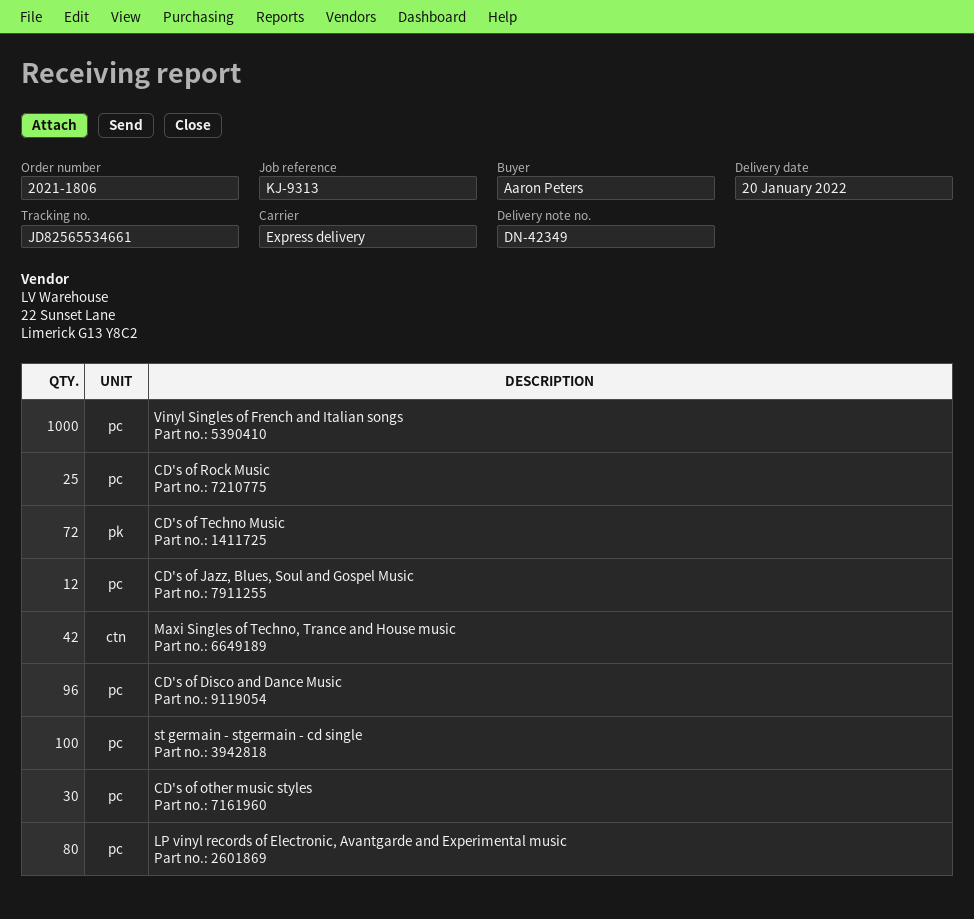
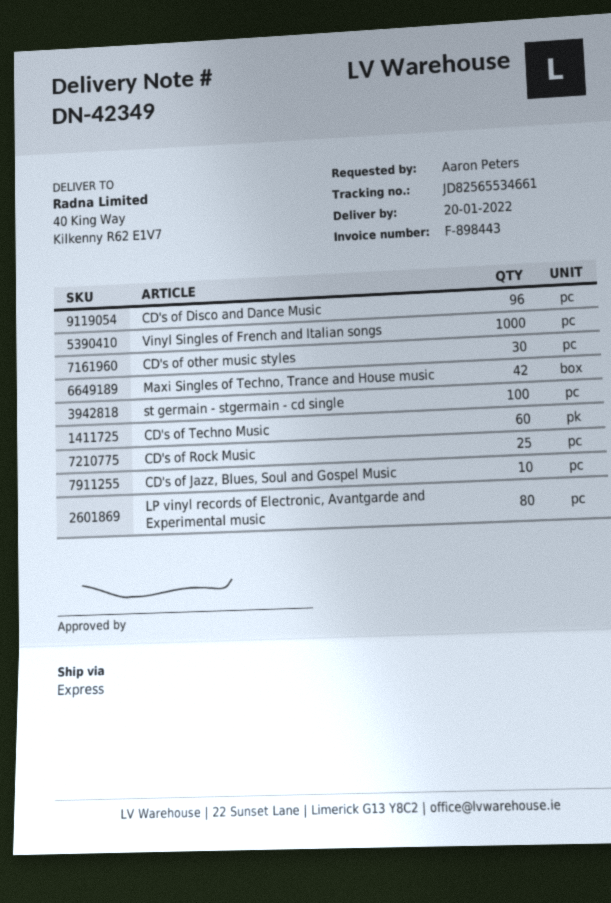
CD's of Techno Music: 72 -> 60
CD's of Jazz, Blues, Soul and Gospel Music: 12 -> 10

